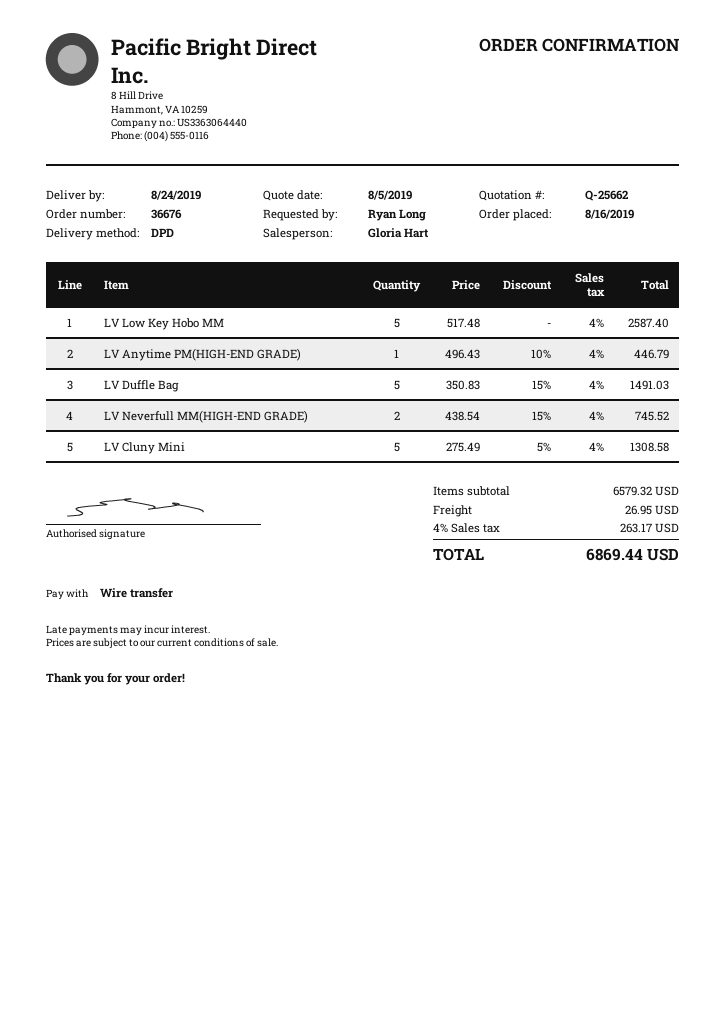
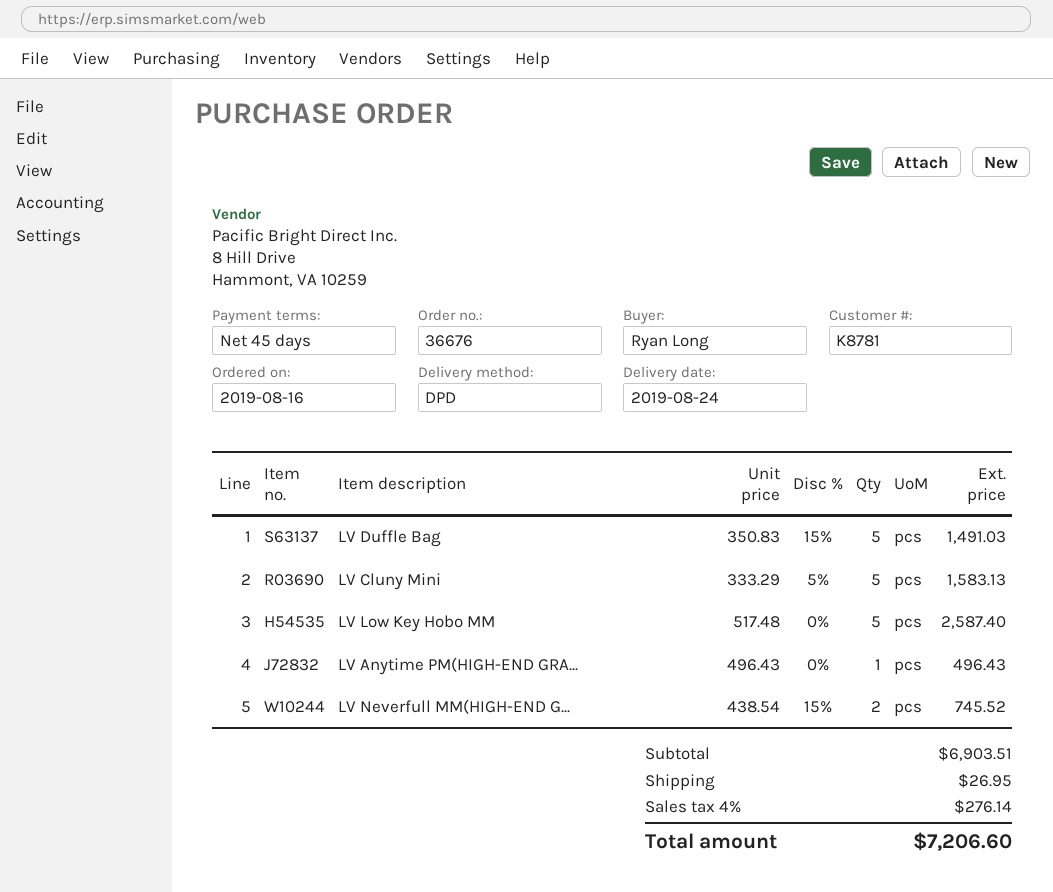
LV Anytime PM(HIGH-END GRADE): 1 x 496.43 - 10% = 446.79 -> 1 x 496.43 = 496.43
LV Cluny Mini: 5 x 275.49 - 5% = 1308.58 -> 5 x 333.29 - 5% = 1583.13
subtotal: 6579.32 -> 6903.51
tax: 4% = 263.17 -> 4% = 276.14
total: 6869.44 -> 7206.60

